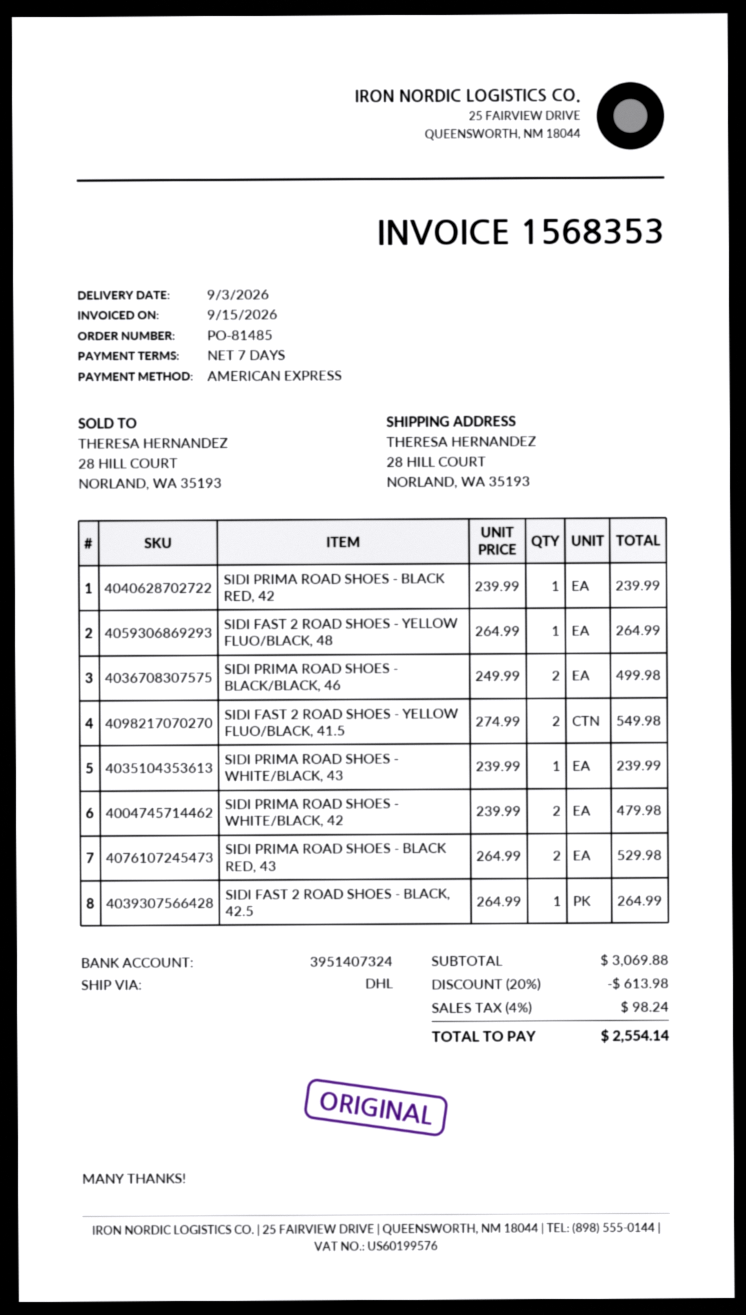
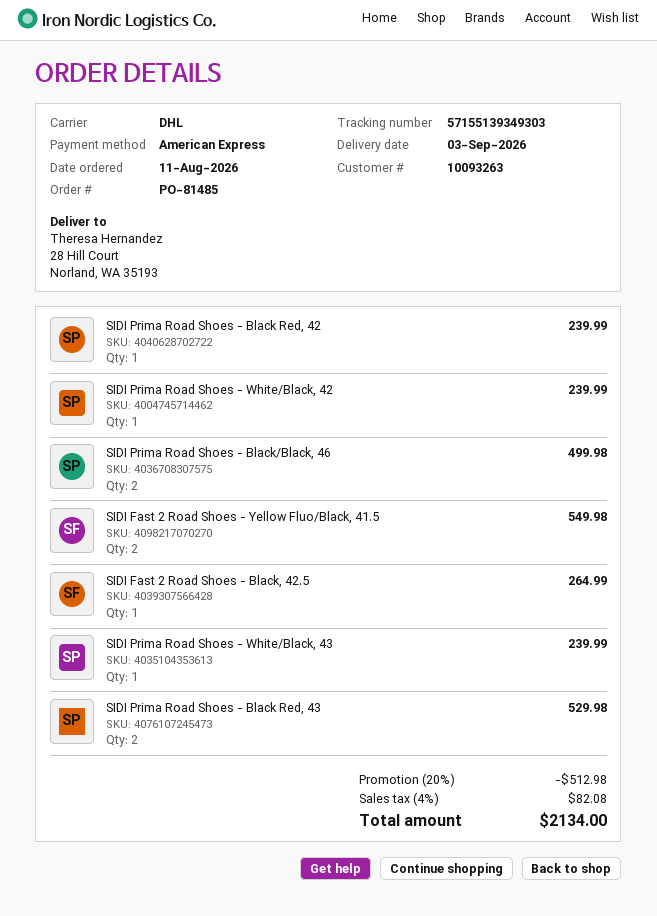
SIDI FAST 2 ROAD SHOES - YELLOW FLUO/BLACK, 48: 1 for 264.99 -> none
SIDI PRIMA ROAD SHOES - WHITE/BLACK, 42: 2 for 479.98 -> 1 for 239.99
discount: 20% = 613.98 -> 20% = 512.98
tax: 4% = 98.24 -> 4% = 82.08
total: 2554.14 -> 2134.00

